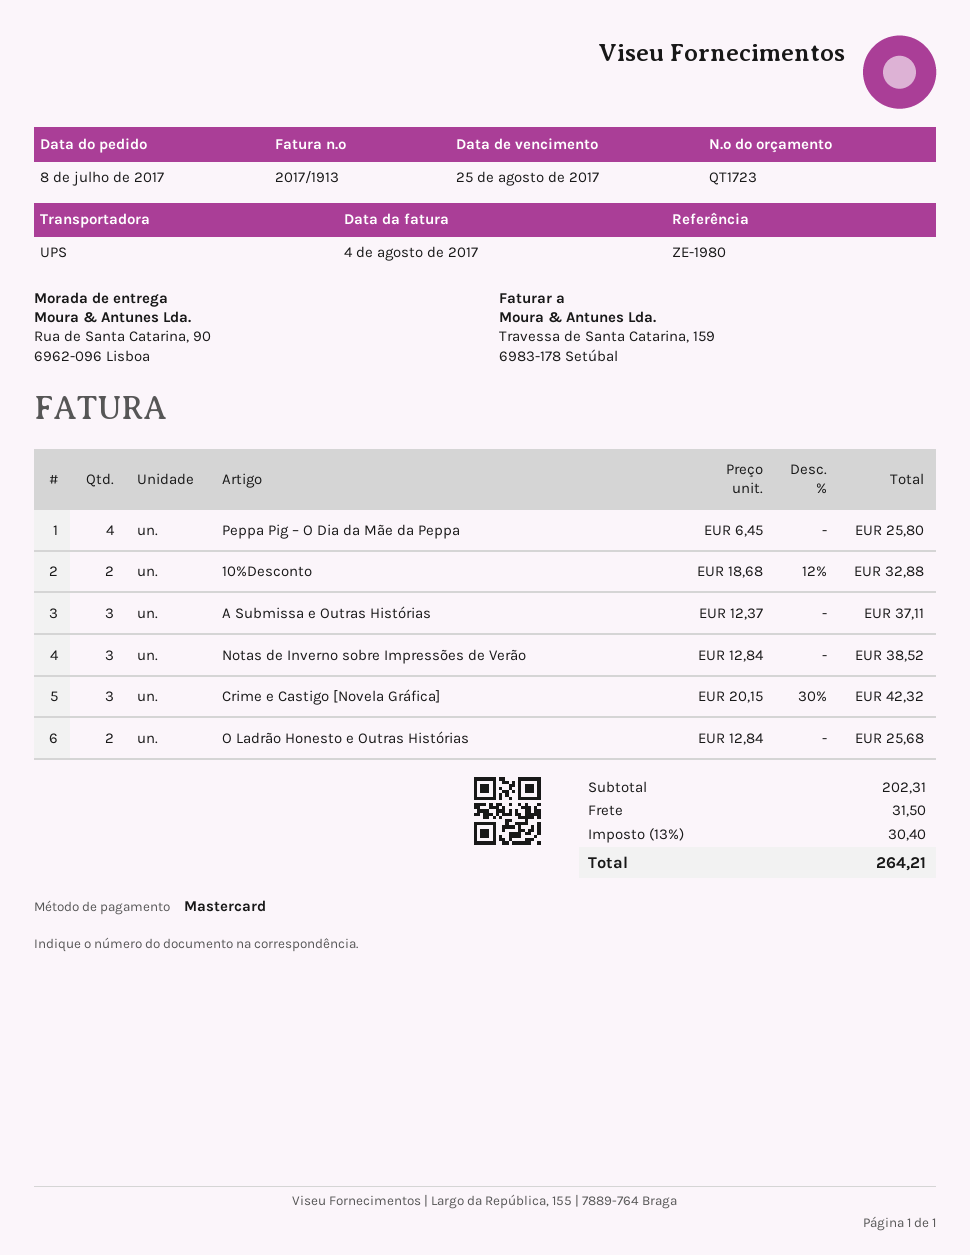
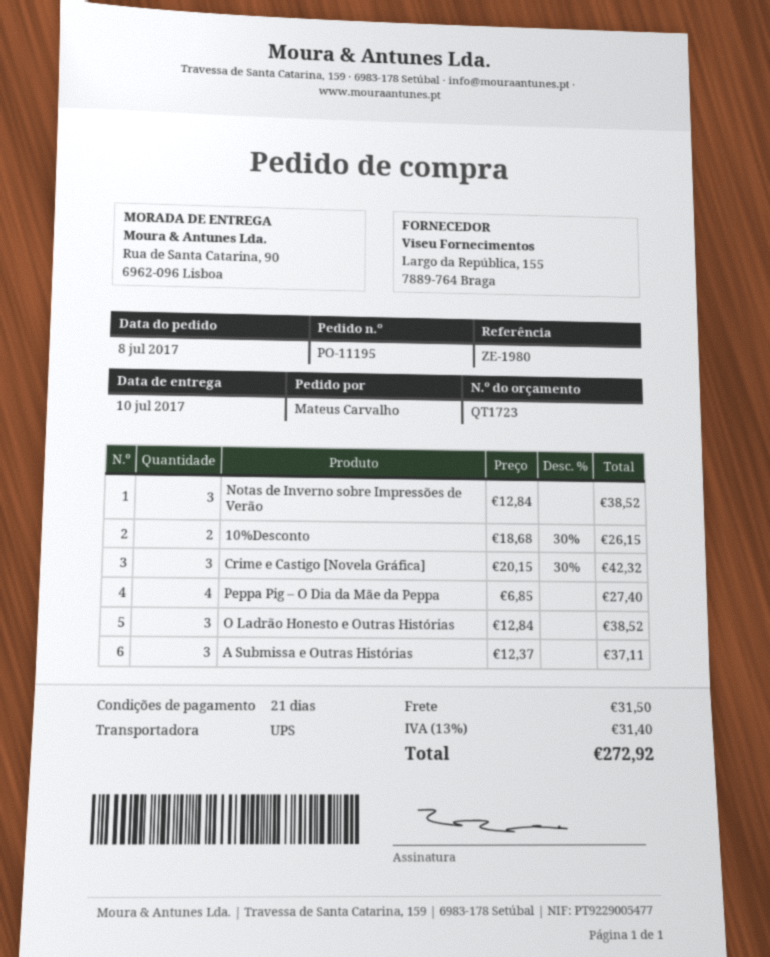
Peppa Pig – O Dia da Mãe da Peppa: 4 x 6.45 = 25.80 -> 4 x 6.85 = 27.40
10%Desconto: 2 x 18.68 - 12% = 32.88 -> 2 x 18.68 - 30% = 26.15
O Ladrão Honesto e Outras Histórias: 2 x 12.84 = 25.68 -> 3 x 12.84 = 38.52
tax: 13% = 30.40 -> 13% = 31.40
total: 264.21 -> 272.92

